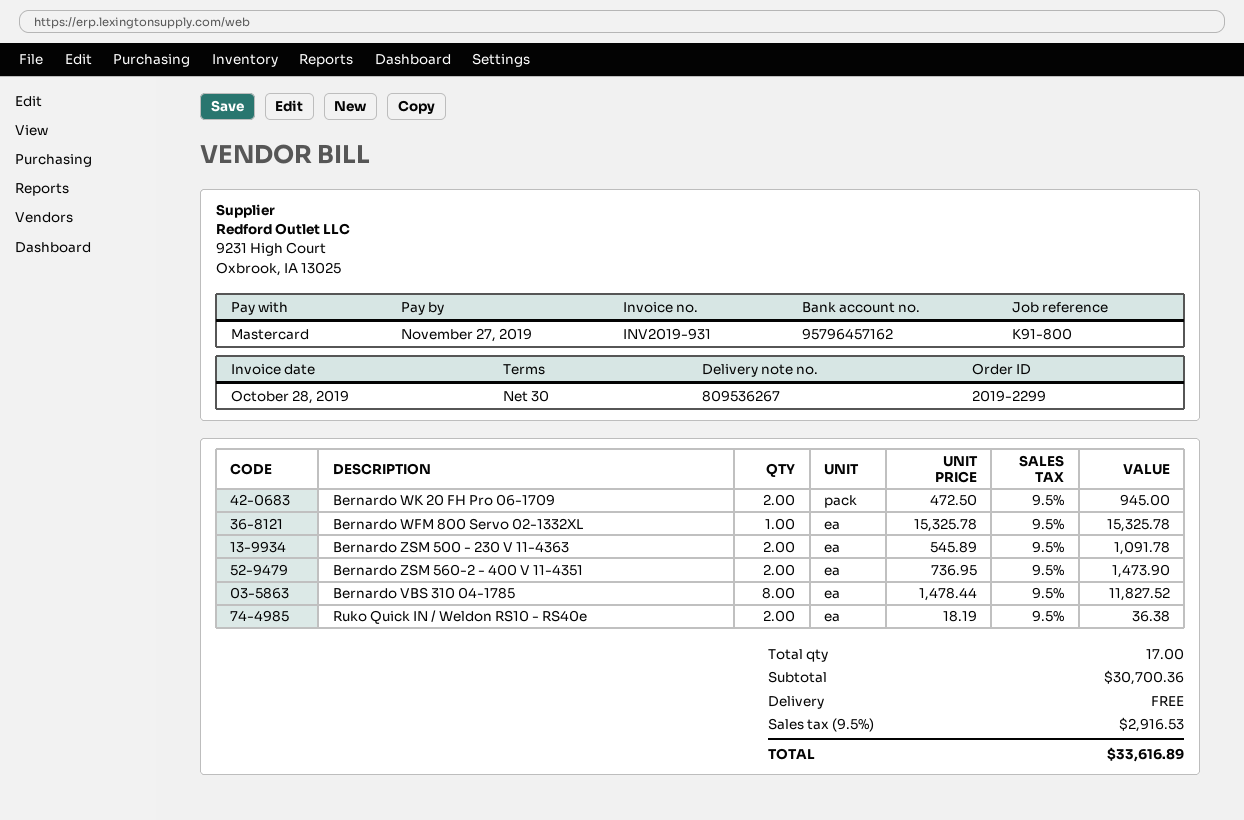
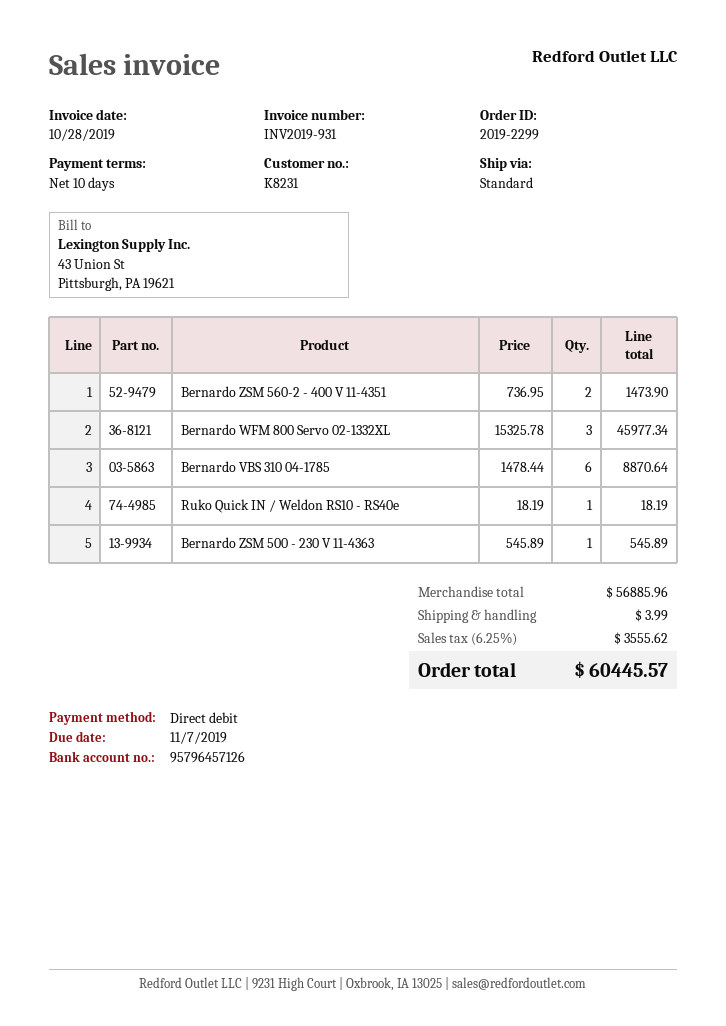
payment terms: 30 days -> 10 days
due date: 2019-11-27 -> 2019-11-07
payment method: Mastercard -> direct debit
bank account: 95796457162 -> 95796457126
Bernardo WK 20 FH Pro 06-1709: 2 x 472.50 = 945.00 -> none
Bernardo WFM 800 Servo 02-1332XL: 1 x 15325.78 = 15325.78 -> 3 x 15325.78 = 45977.34
Bernardo ZSM 500 - 230 V 11-4363: 2 x 545.89 = 1091.78 -> 1 x 545.89 = 545.89
Bernardo VBS 310 04-1785: 8 x 1478.44 = 11827.52 -> 6 x 1478.44 = 8870.64
Ruko Quick IN / Weldon RS10 - RS40e: 2 x 18.19 = 36.38 -> 1 x 18.19 = 18.19
subtotal: 30700.36 -> 56885.96
shipping: 0.00 -> 3.99
tax: 9.5% = 2916.53 -> 6.25% = 3555.62
total: 33616.89 -> 60445.57

